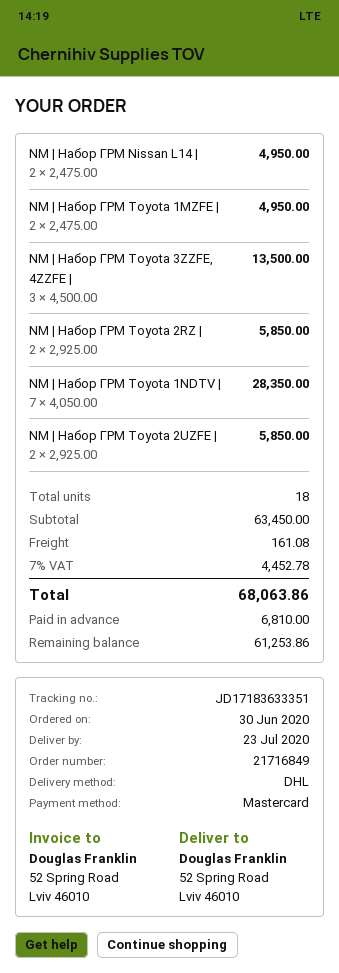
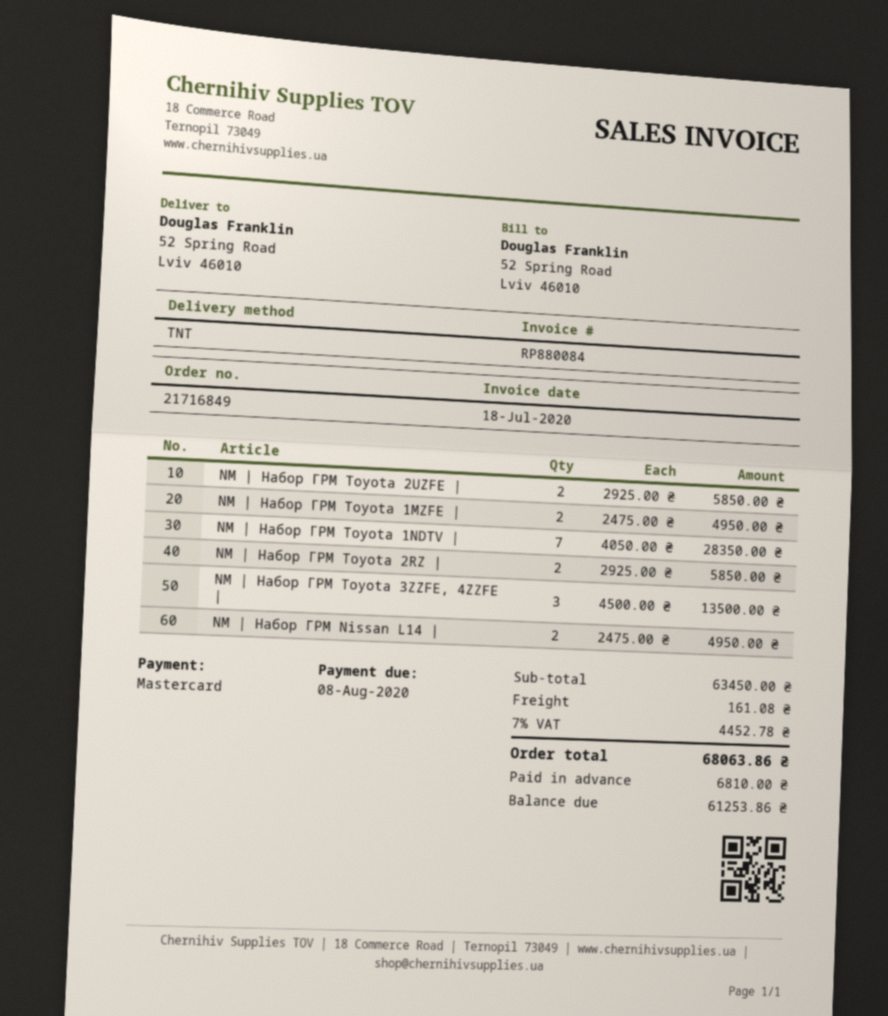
shipping method: DHL -> TNT

